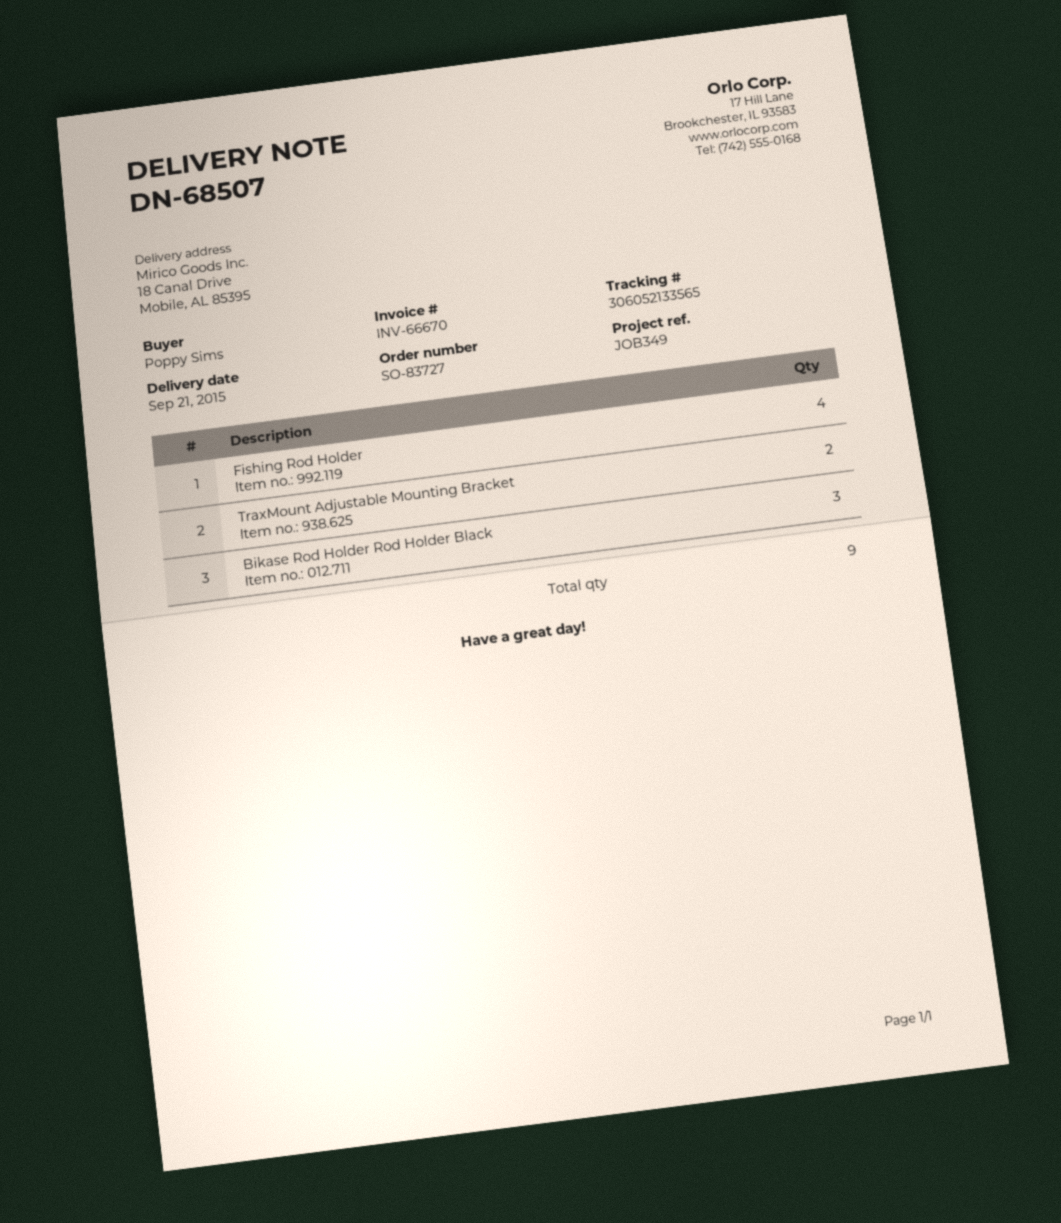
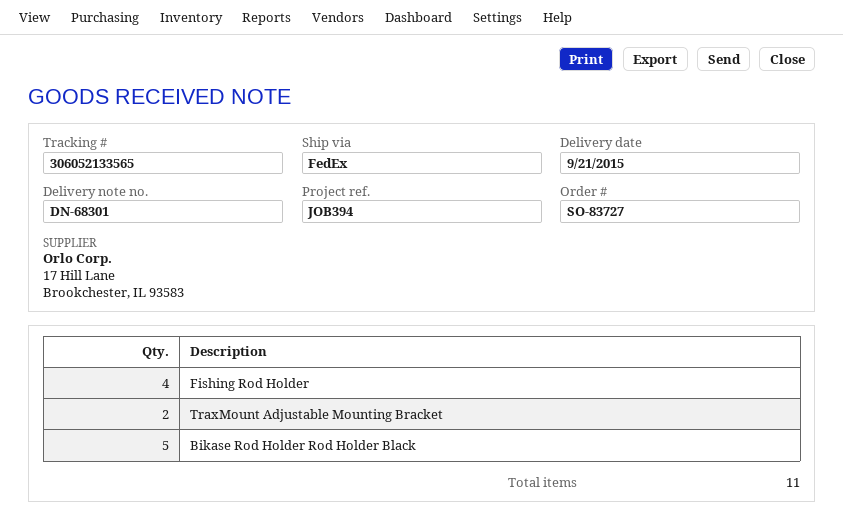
delivery note number: DN-68507 -> DN-68301
reference: JOB349 -> JOB394
Bikase Rod Holder Rod Holder Black: 3 -> 5
total quantity: 9 -> 11

